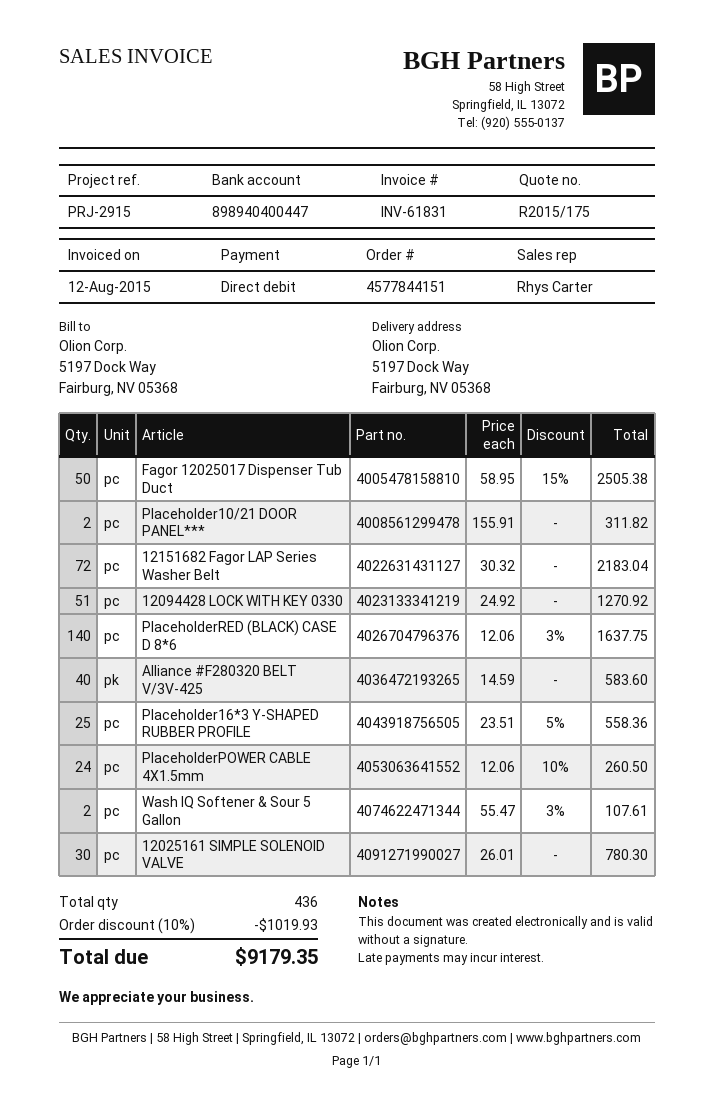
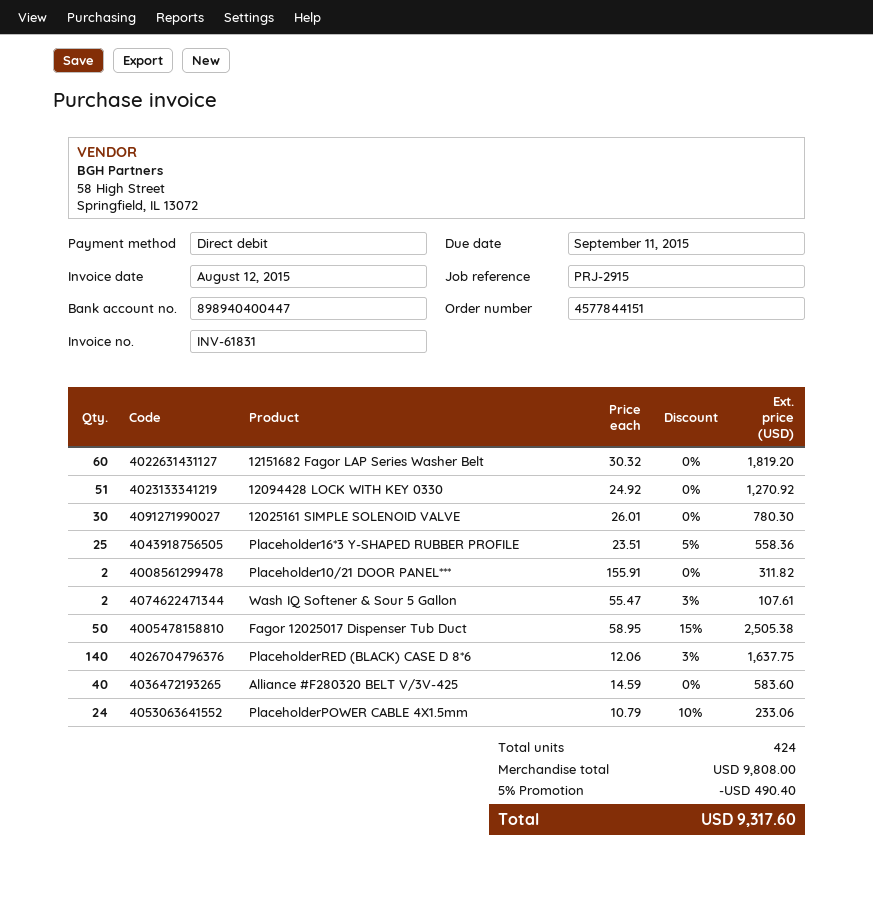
12151682 Fagor LAP Series Washer Belt: 72 x 30.32 = 2183.04 -> 60 x 30.32 = 1819.20
PlaceholderPOWER CABLE 4X1.5mm: 24 x 12.06 - 10% = 260.50 -> 24 x 10.79 - 10% = 233.06
total quantity: 436 -> 424
discount: 10% = 1019.93 -> 5% = 490.40
total: 9179.35 -> 9317.60

